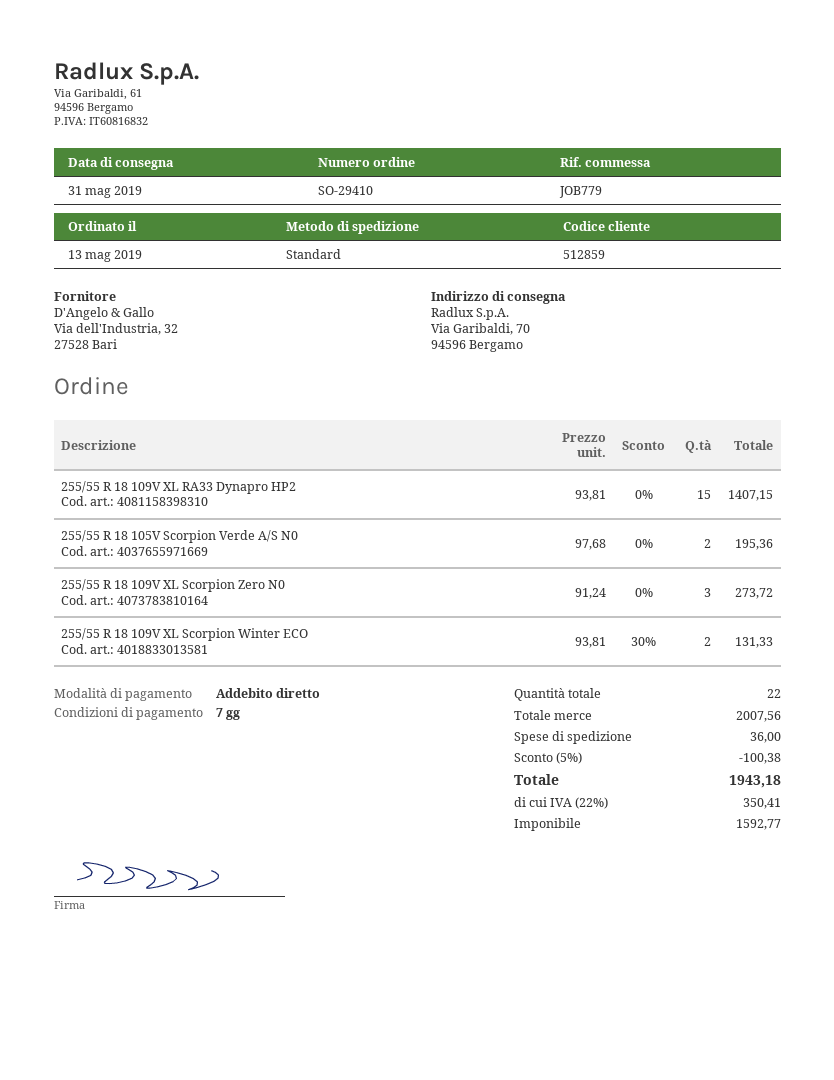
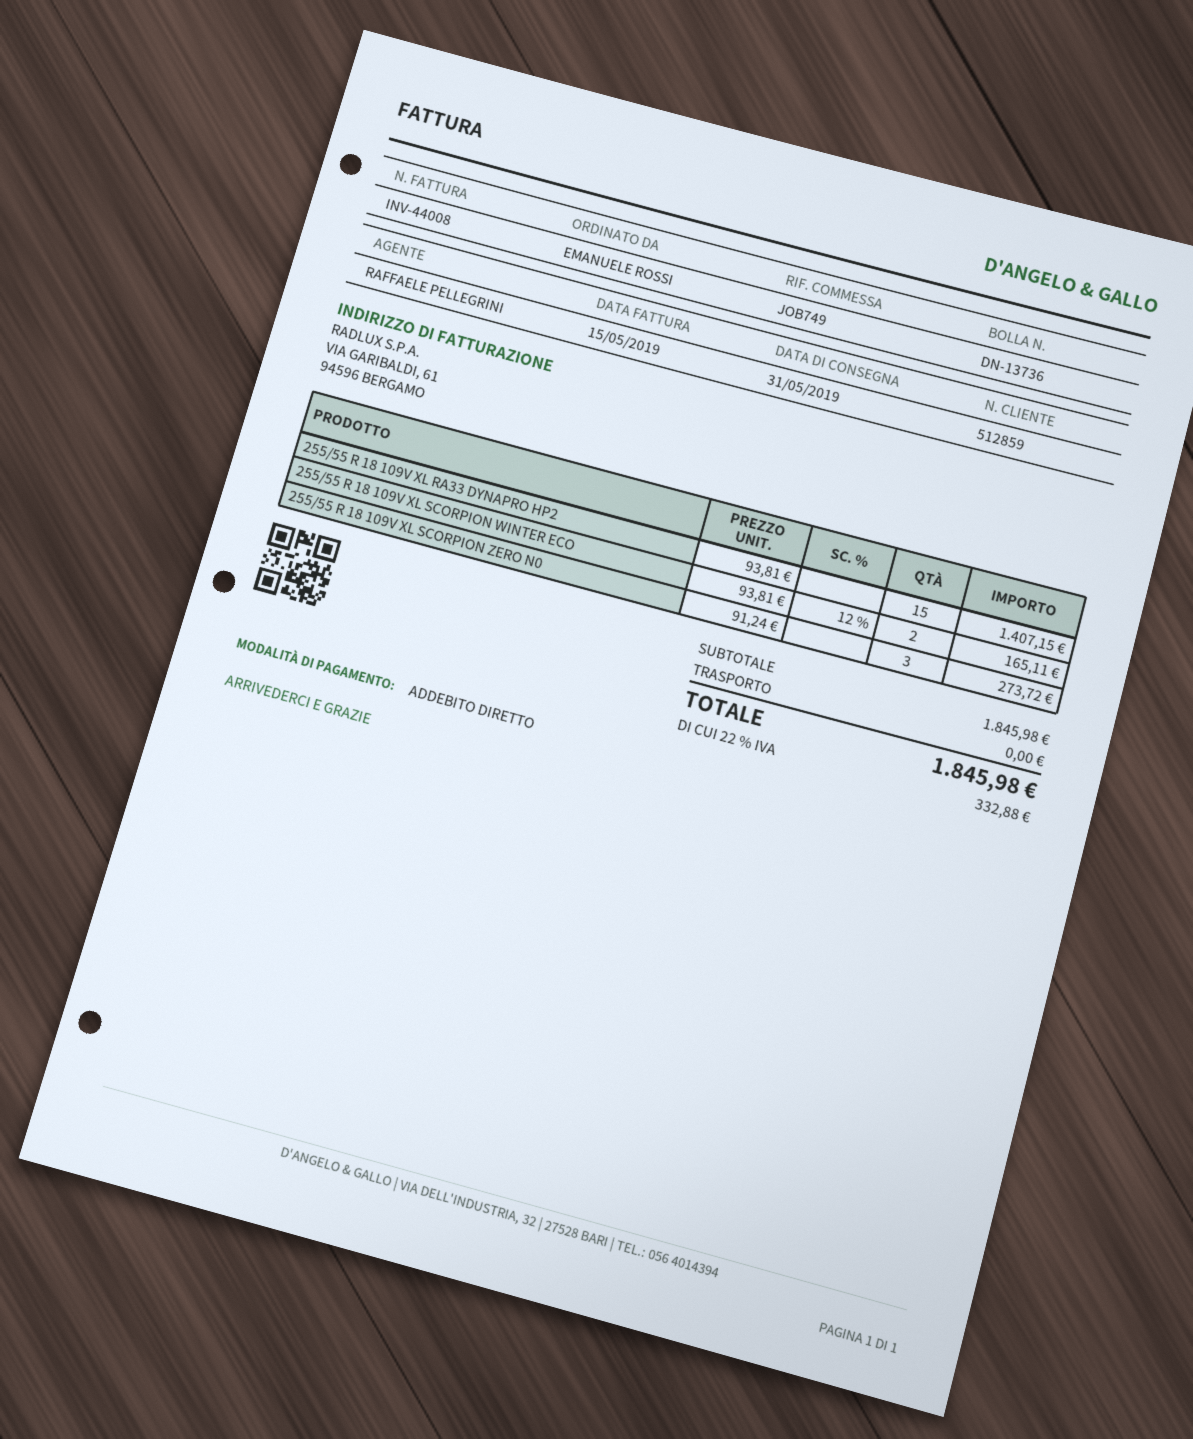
reference: JOB779 -> JOB749
255/55 R 18 105V Scorpion Verde A/S N0: 2 x 97.68 = 195.36 -> none
255/55 R 18 109V XL Scorpion Winter ECO: 2 x 93.81 - 30% = 131.33 -> 2 x 93.81 - 12% = 165.11
subtotal: 2007.56 -> 1845.98
discount: 5% = 100.38 -> none
shipping: 36.00 -> 0.00
tax: 22% = 350.41 -> 22% = 332.88
total: 1943.18 -> 1845.98

